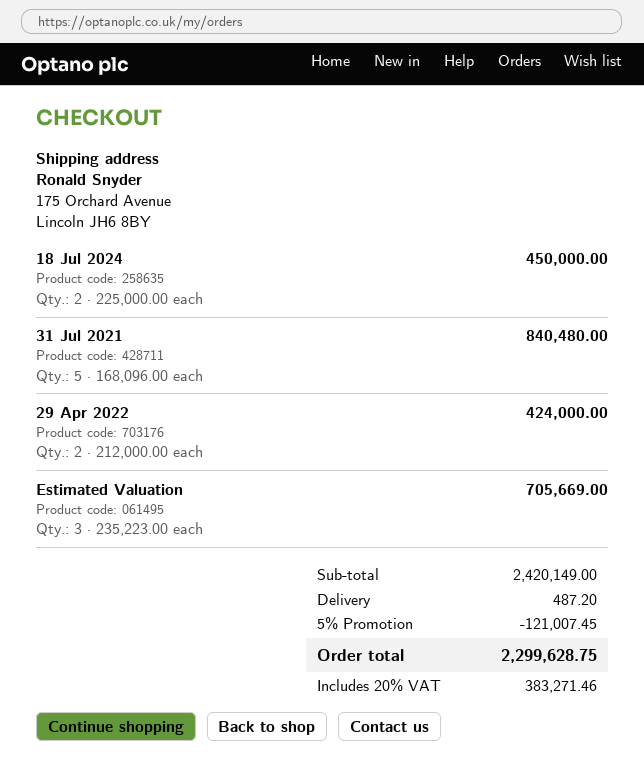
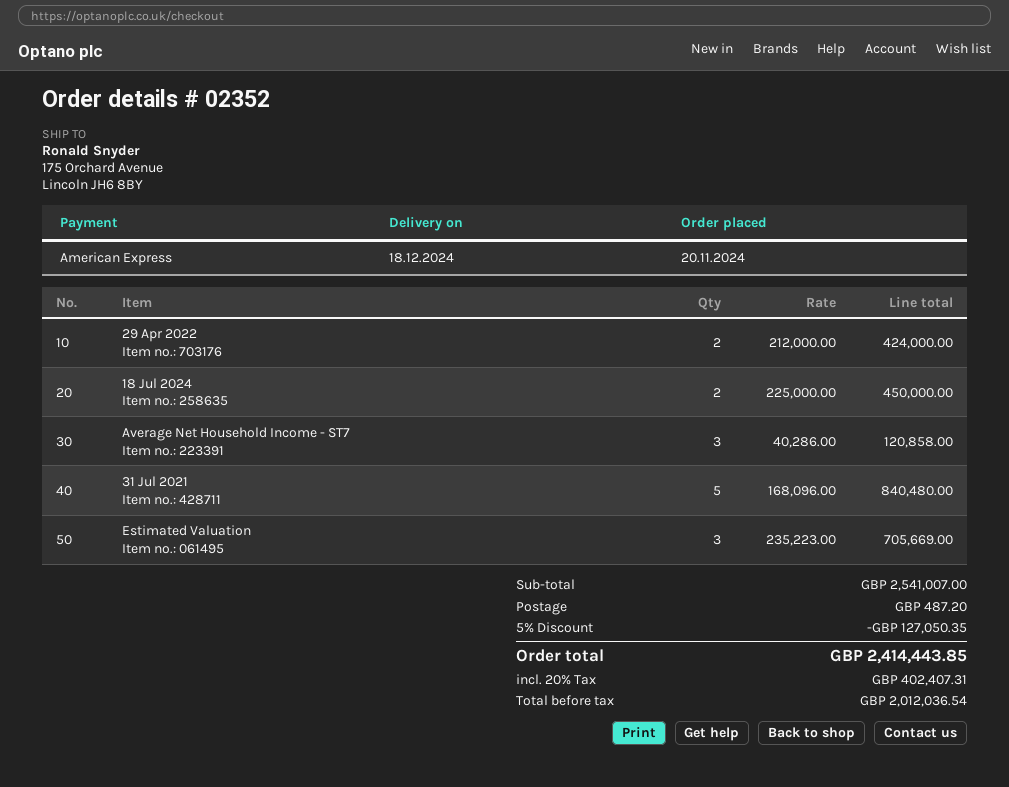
Average Net Household Income - ST7: none -> 3 x 40286.00 = 120858.00
subtotal: 2420149.00 -> 2541007.00
discount: 5% = 121007.45 -> 5% = 127050.35
tax: 20% = 383271.46 -> 20% = 402407.31
total: 2299628.75 -> 2414443.85

